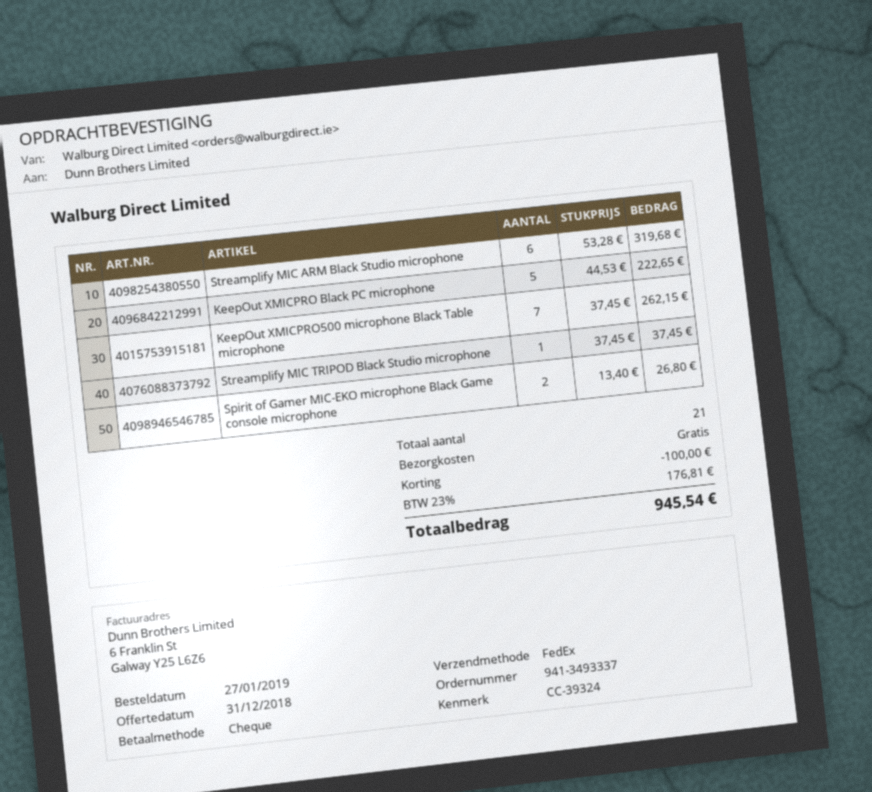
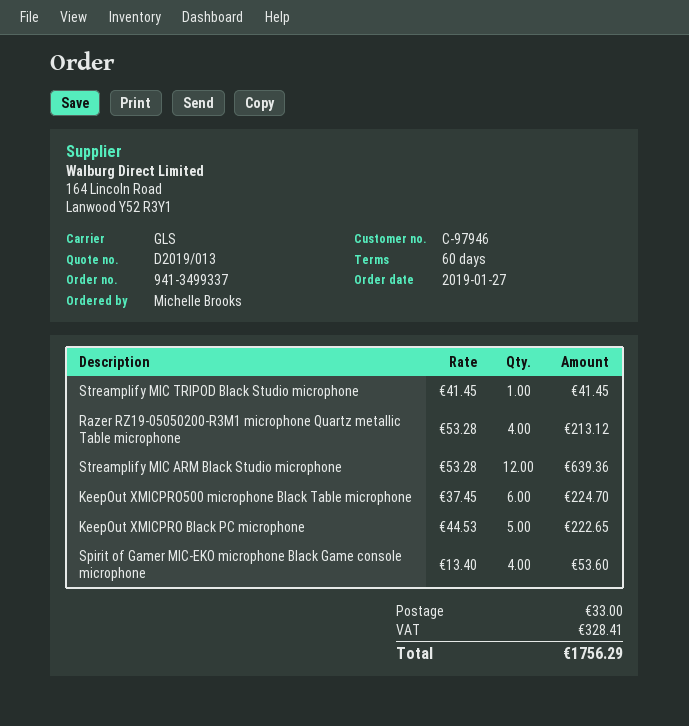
order number: 941-3493337 -> 941-3499337
shipping method: FedEx -> GLS
Streamplify MIC ARM Black Studio microphone: 6 x 53.28 = 319.68 -> 12 x 53.28 = 639.36
KeepOut XMICPRO500 microphone Black Table microphone: 7 x 37.45 = 262.15 -> 6 x 37.45 = 224.70
Streamplify MIC TRIPOD Black Studio microphone: 1 x 37.45 = 37.45 -> 1 x 41.45 = 41.45
Spirit of Gamer MIC-EKO microphone Black Game console microphone: 2 x 13.40 = 26.80 -> 4 x 13.40 = 53.60
Razer RZ19-05050200-R3M1 microphone Quartz metallic Table microphone: none -> 4 x 53.28 = 213.12
discount: 100.00 -> none
shipping: 0.00 -> 33.00
tax: 176.81 -> 328.41
total: 945.54 -> 1756.29

